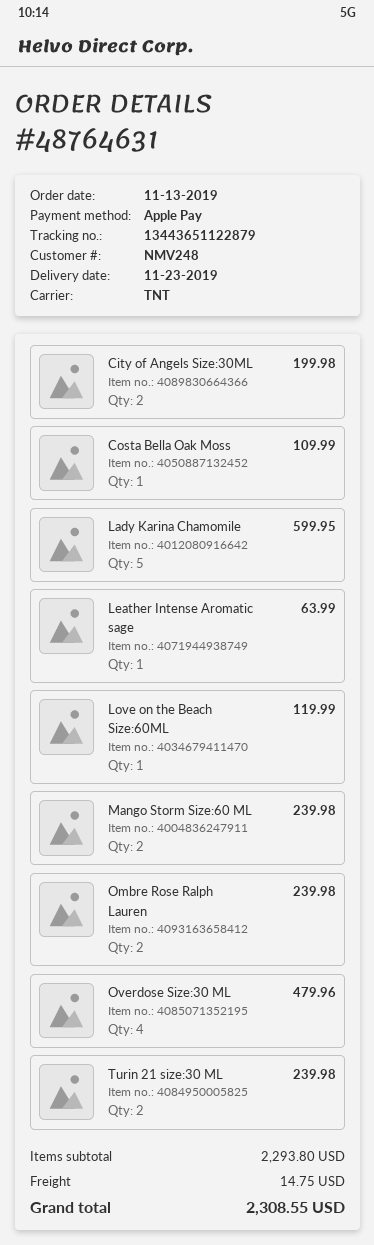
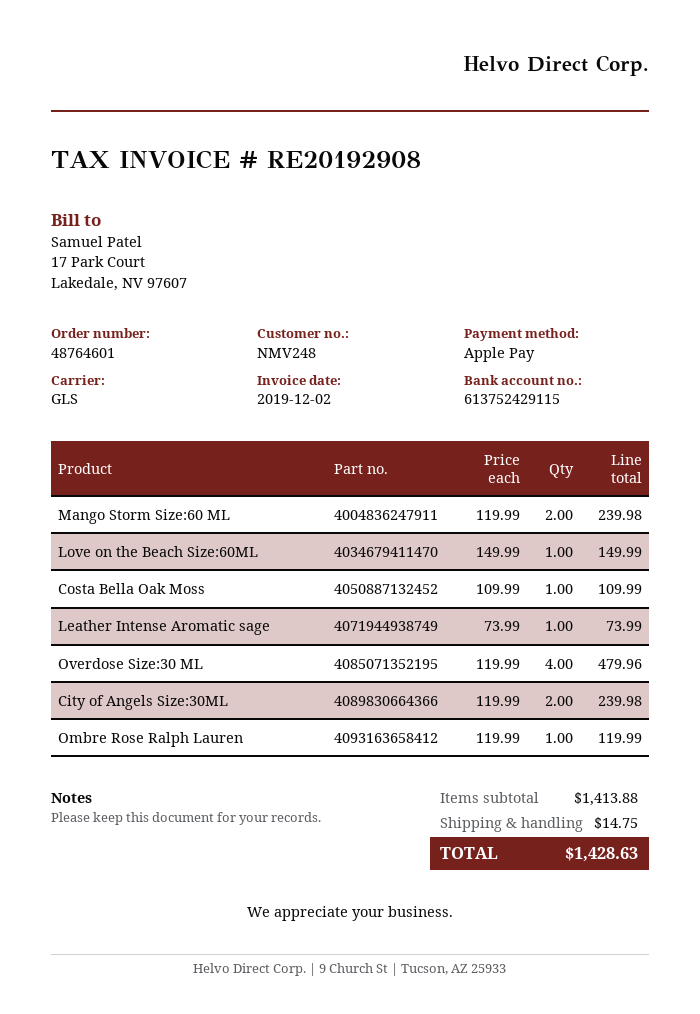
order number: 48764631 -> 48764601
shipping method: TNT -> GLS
City of Angels Size:30ML: 2 for 199.98 -> 2 for 239.98
Lady Karina Chamomile: 5 for 599.95 -> none
Leather Intense Aromatic sage: 1 for 63.99 -> 1 for 73.99
Love on the Beach Size:60ML: 1 for 119.99 -> 1 for 149.99
Ombre Rose Ralph Lauren: 2 for 239.98 -> 1 for 119.99
Turin 21 size:30 ML: 2 for 239.98 -> none
subtotal: 2293.80 -> 1413.88
total: 2308.55 -> 1428.63

